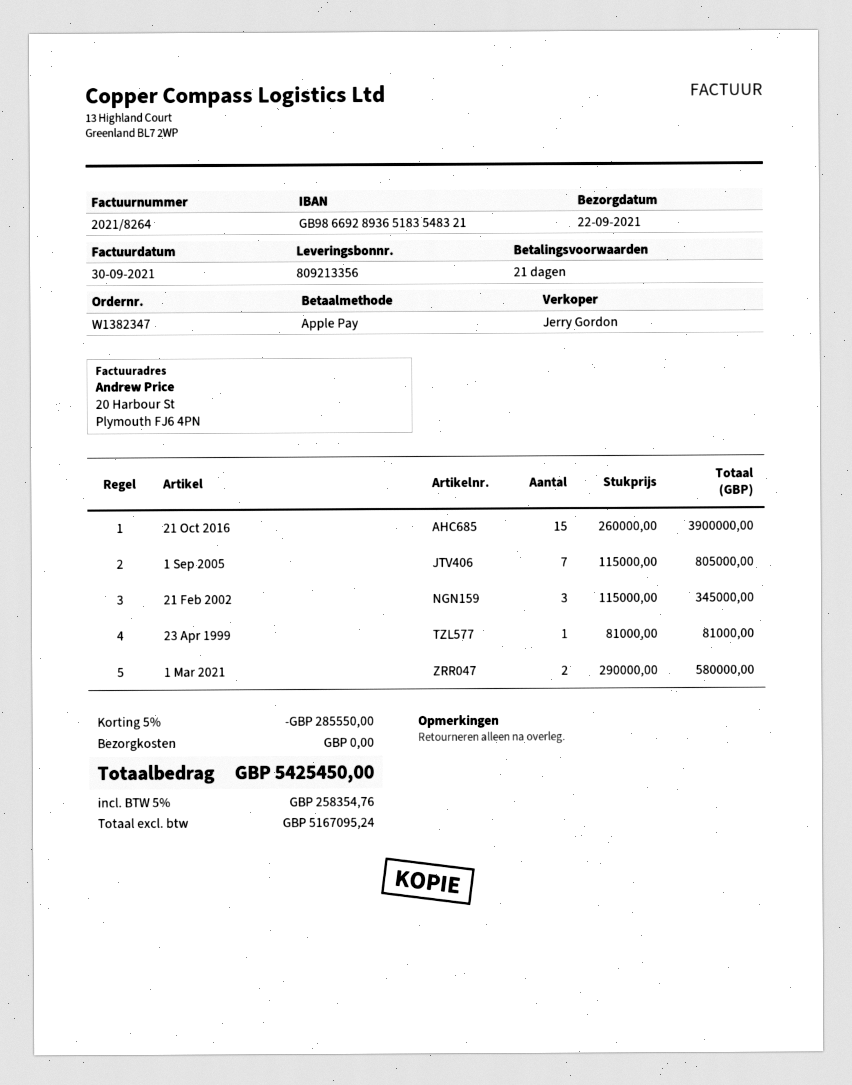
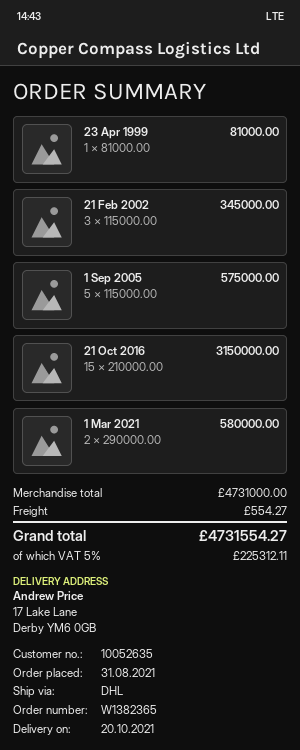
order number: W1382347 -> W1382365
delivery date: 2021-09-22 -> 2021-10-20
21 Oct 2016: 15 x 260000.00 = 3900000.00 -> 15 x 210000.00 = 3150000.00
1 Sep 2005: 7 x 115000.00 = 805000.00 -> 5 x 115000.00 = 575000.00
discount: 5% = 285550.00 -> none
shipping: 0.00 -> 554.27
tax: 5% = 258354.76 -> 5% = 225312.11
total: 5425450.00 -> 4731554.27

